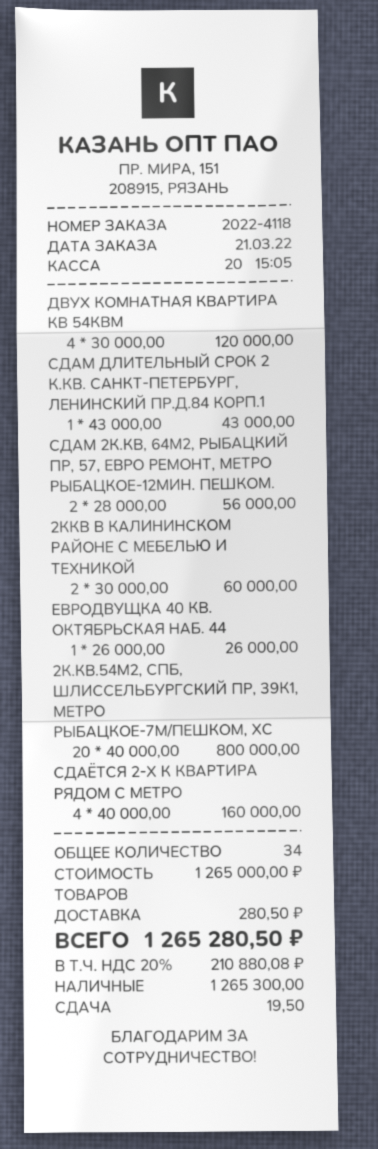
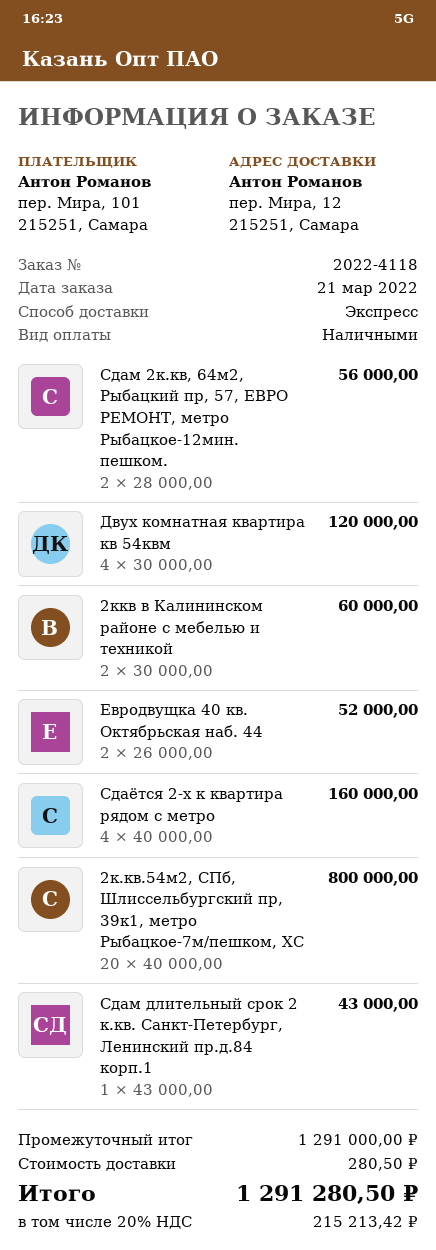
ЕВРОДВУЩКА 40 КВ. ОКТЯБРЬСКАЯ НАБ. 44: 1 x 26000.00 = 26000.00 -> 2 x 26000.00 = 52000.00
subtotal: 1265000.00 -> 1291000.00
tax: 20% = 210880.08 -> 20% = 215213.42
total: 1265280.50 -> 1291280.50

